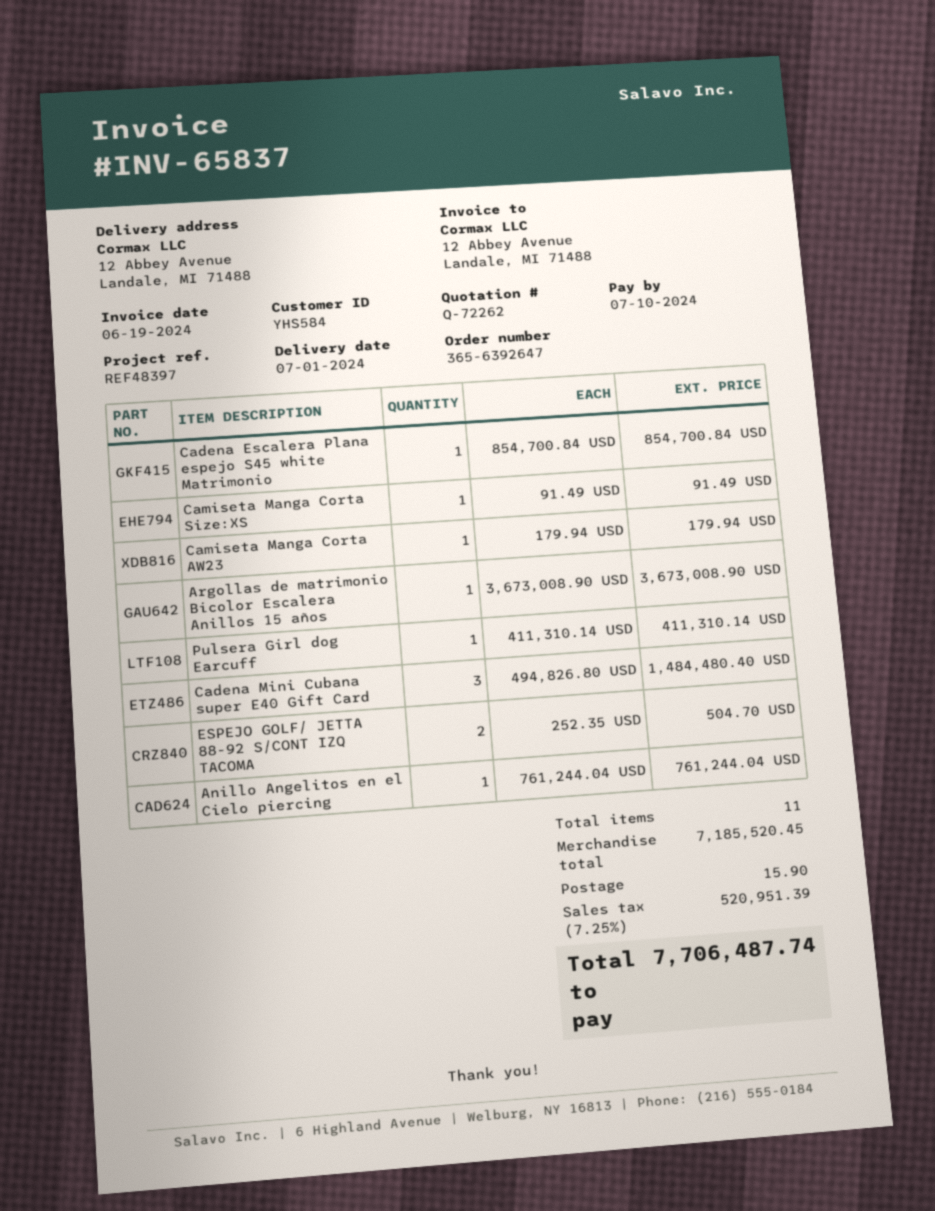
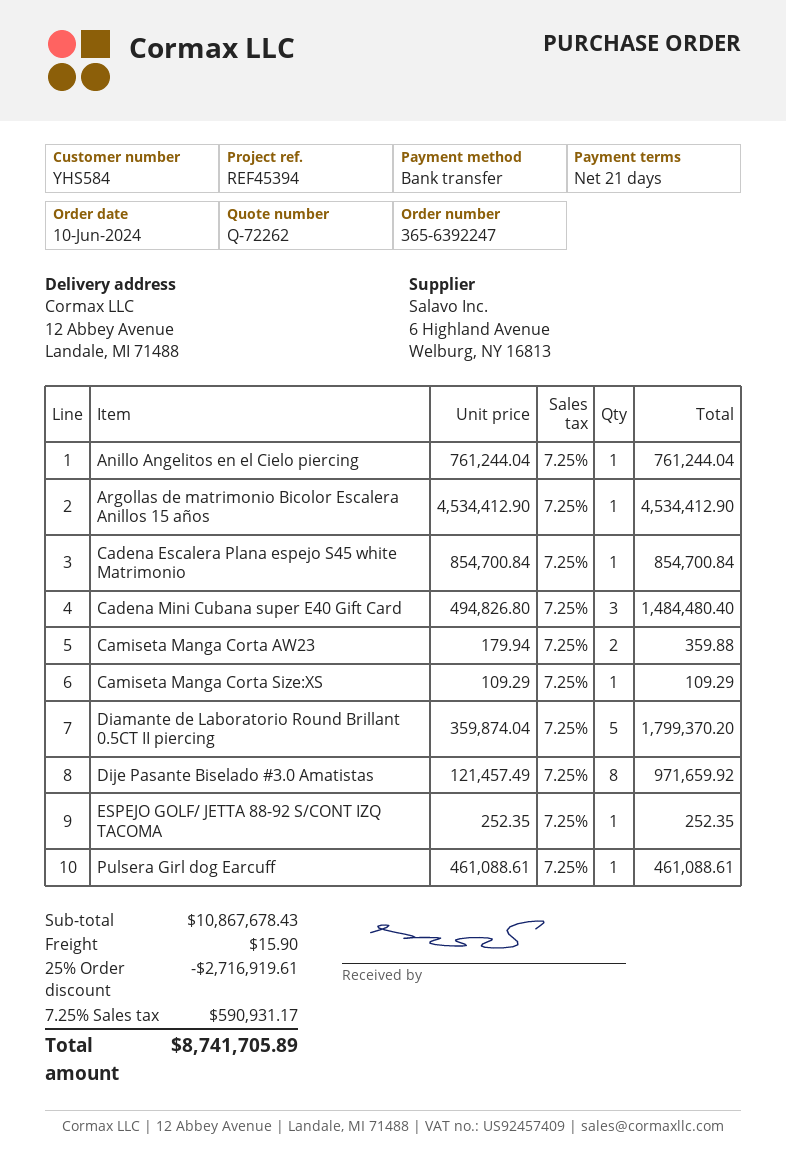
order number: 365-6392647 -> 365-6392247
reference: REF48397 -> REF45394
Camiseta Manga Corta Size:XS: 1 x 91.49 = 91.49 -> 1 x 109.29 = 109.29
Camiseta Manga Corta AW23: 1 x 179.94 = 179.94 -> 2 x 179.94 = 359.88
Argollas de matrimonio Bicolor Escalera Anillos 15 años: 1 x 3673008.90 = 3673008.90 -> 1 x 4534412.90 = 4534412.90
Pulsera Girl dog Earcuff: 1 x 411310.14 = 411310.14 -> 1 x 461088.61 = 461088.61
ESPEJO GOLF/ JETTA 88-92 S/CONT IZQ TACOMA: 2 x 252.35 = 504.70 -> 1 x 252.35 = 252.35
Diamante de Laboratorio Round Brillant 0.5CT II piercing: none -> 5 x 359874.04 = 1799370.20
Dije Pasante Biselado #3.0 Amatistas: none -> 8 x 121457.49 = 971659.92
subtotal: 7185520.45 -> 10867678.43
discount: none -> 25% = 2716919.61
tax: 7.25% = 520951.39 -> 7.25% = 590931.17
total: 7706487.74 -> 8741705.89

